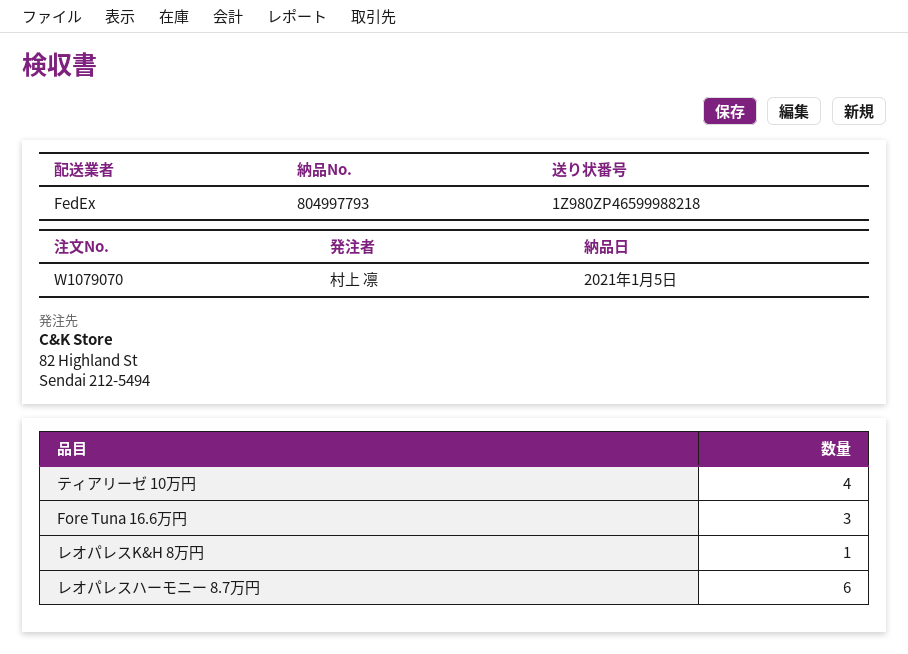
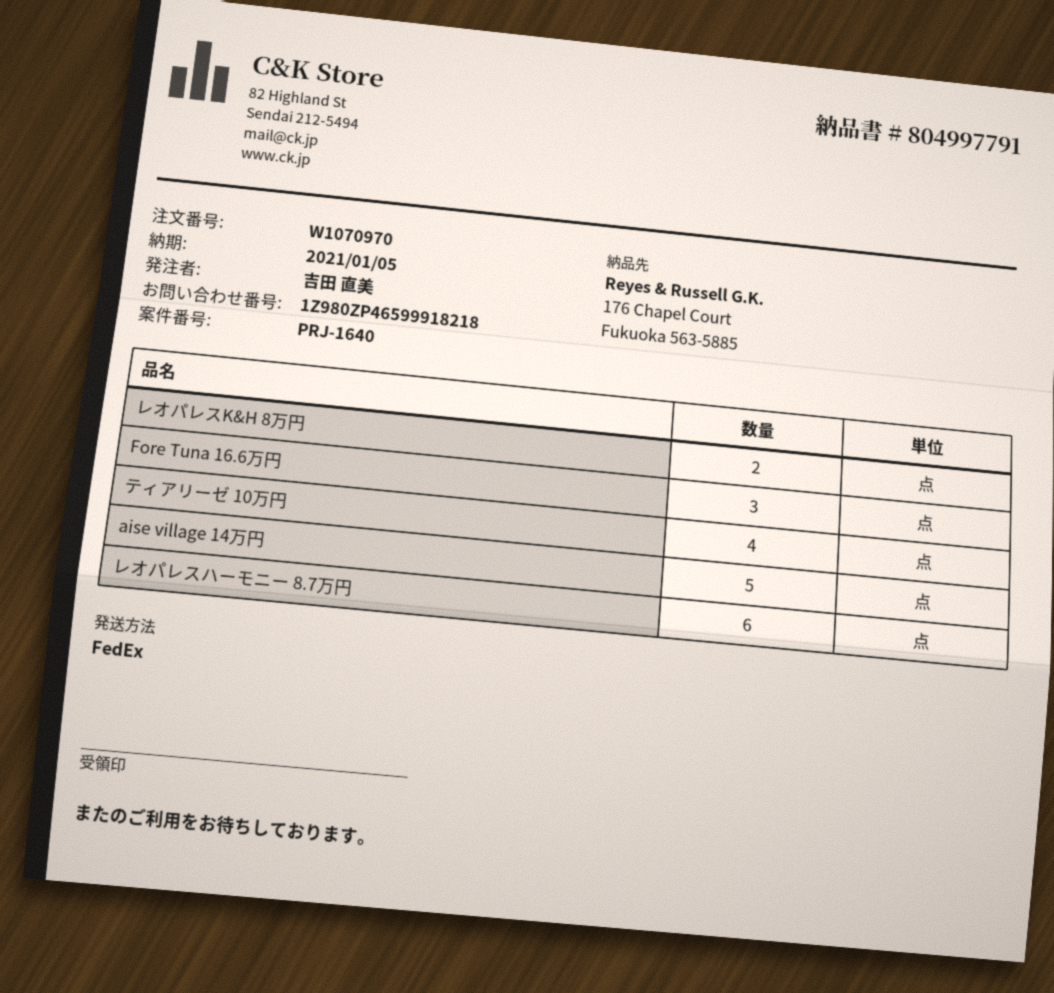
order number: W1079070 -> W1070970
delivery note number: 804997793 -> 804997791
ordered by: 村上 凛 -> 吉田 直美
tracking number: 1Z980ZP46599988218 -> 1Z980ZP46599918218
レオパレスK&H 8万円: 1 -> 2
aise village 14万円: none -> 5

